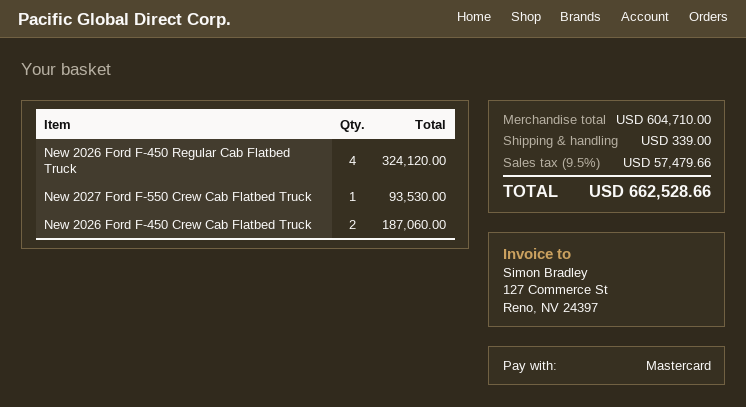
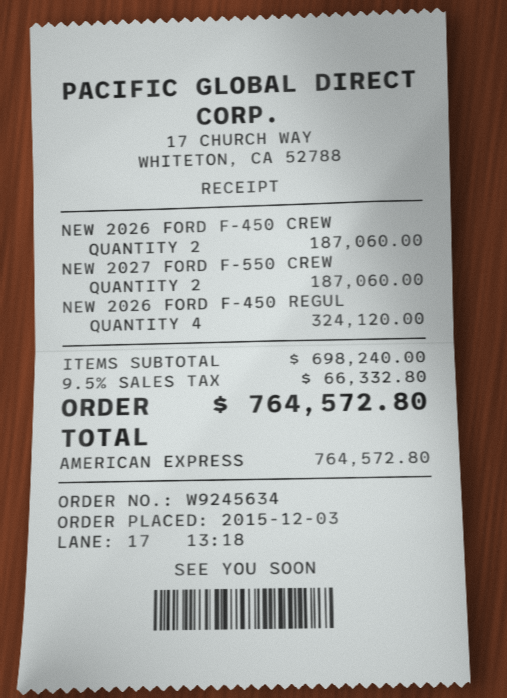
payment method: Mastercard -> American Express
New 2027 Ford F-550 Crew Cab Flatbed Truck: 1 for 93530.00 -> 2 for 187060.00
subtotal: 604710.00 -> 698240.00
shipping: 339.00 -> none
tax: 9.5% = 57479.66 -> 9.5% = 66332.80
total: 662528.66 -> 764572.80

